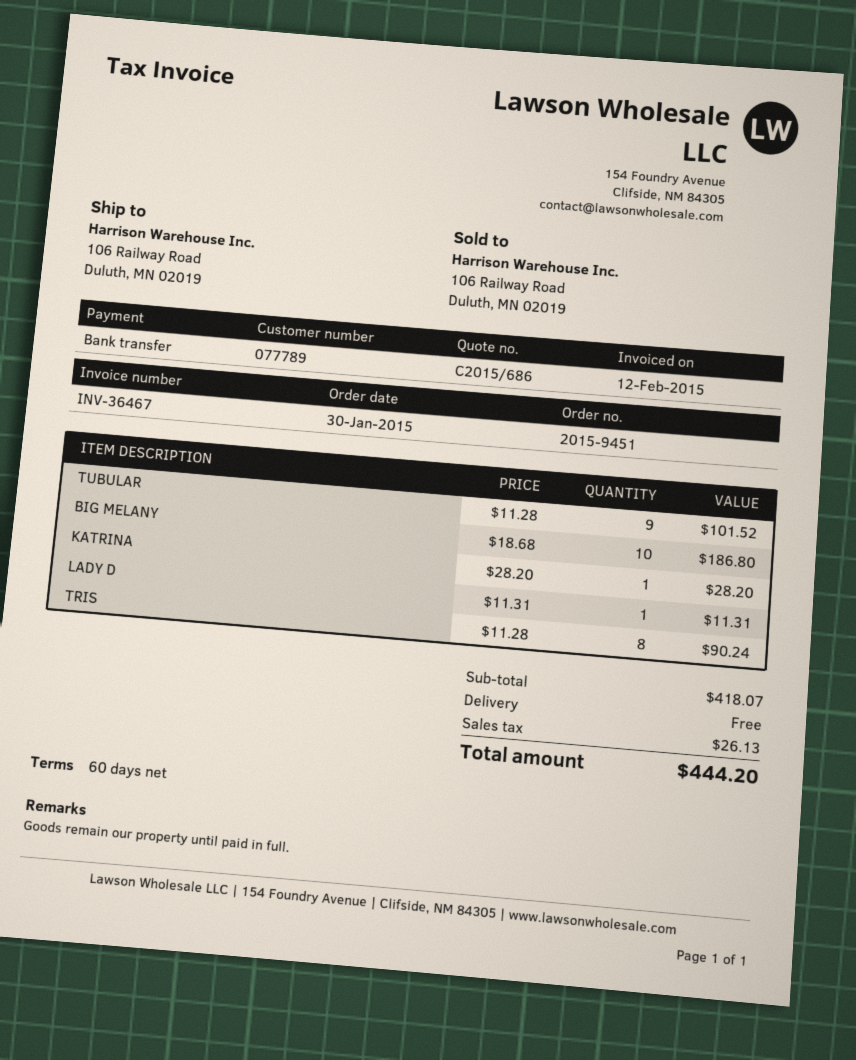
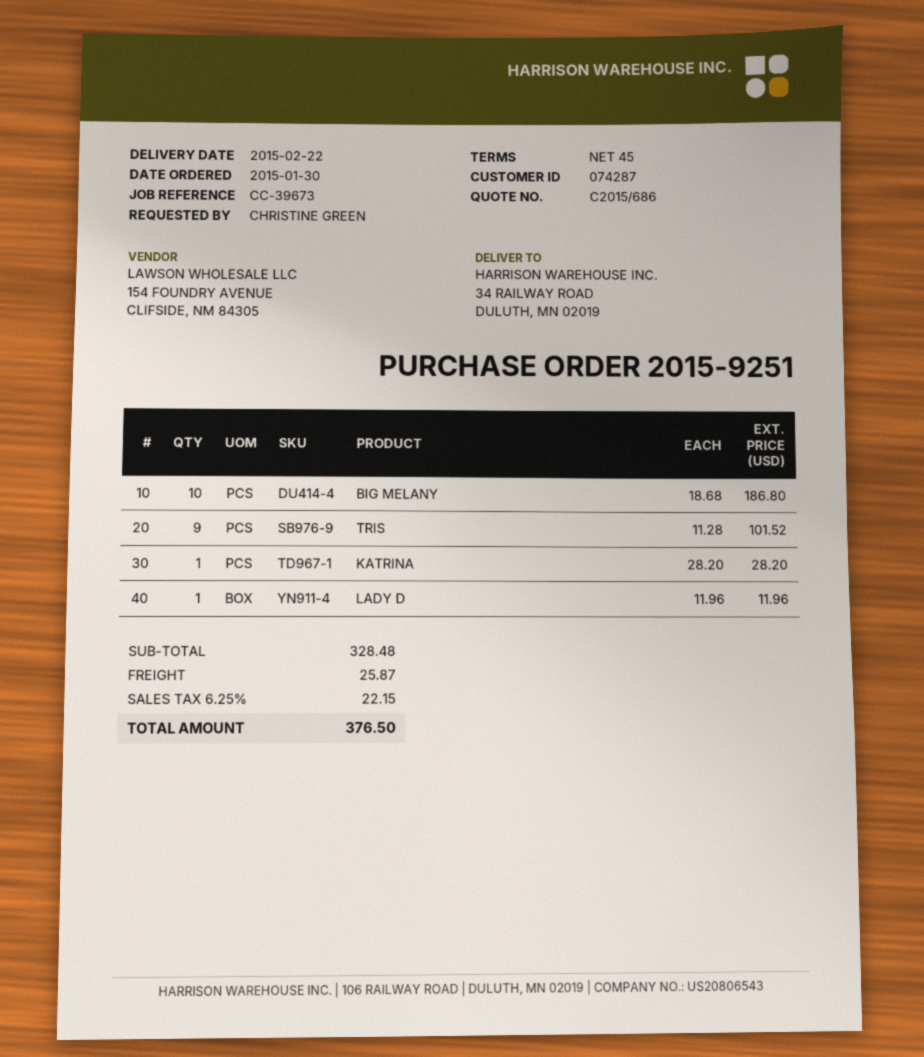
order number: 2015-9451 -> 2015-9251
payment terms: 60 days -> 45 days
customer number: 077789 -> 074287
ship to: 106 Railway Road, Duluth, MN 02019 -> 34 RAILWAY ROAD, DULUTH, MN 02019
TUBULAR: 9 x 11.28 = 101.52 -> none
LADY D: 1 x 11.31 = 11.31 -> 1 x 11.96 = 11.96
TRIS: 8 x 11.28 = 90.24 -> 9 x 11.28 = 101.52
subtotal: 418.07 -> 328.48
shipping: 0.00 -> 25.87
tax: 26.13 -> 22.15
total: 444.20 -> 376.50

